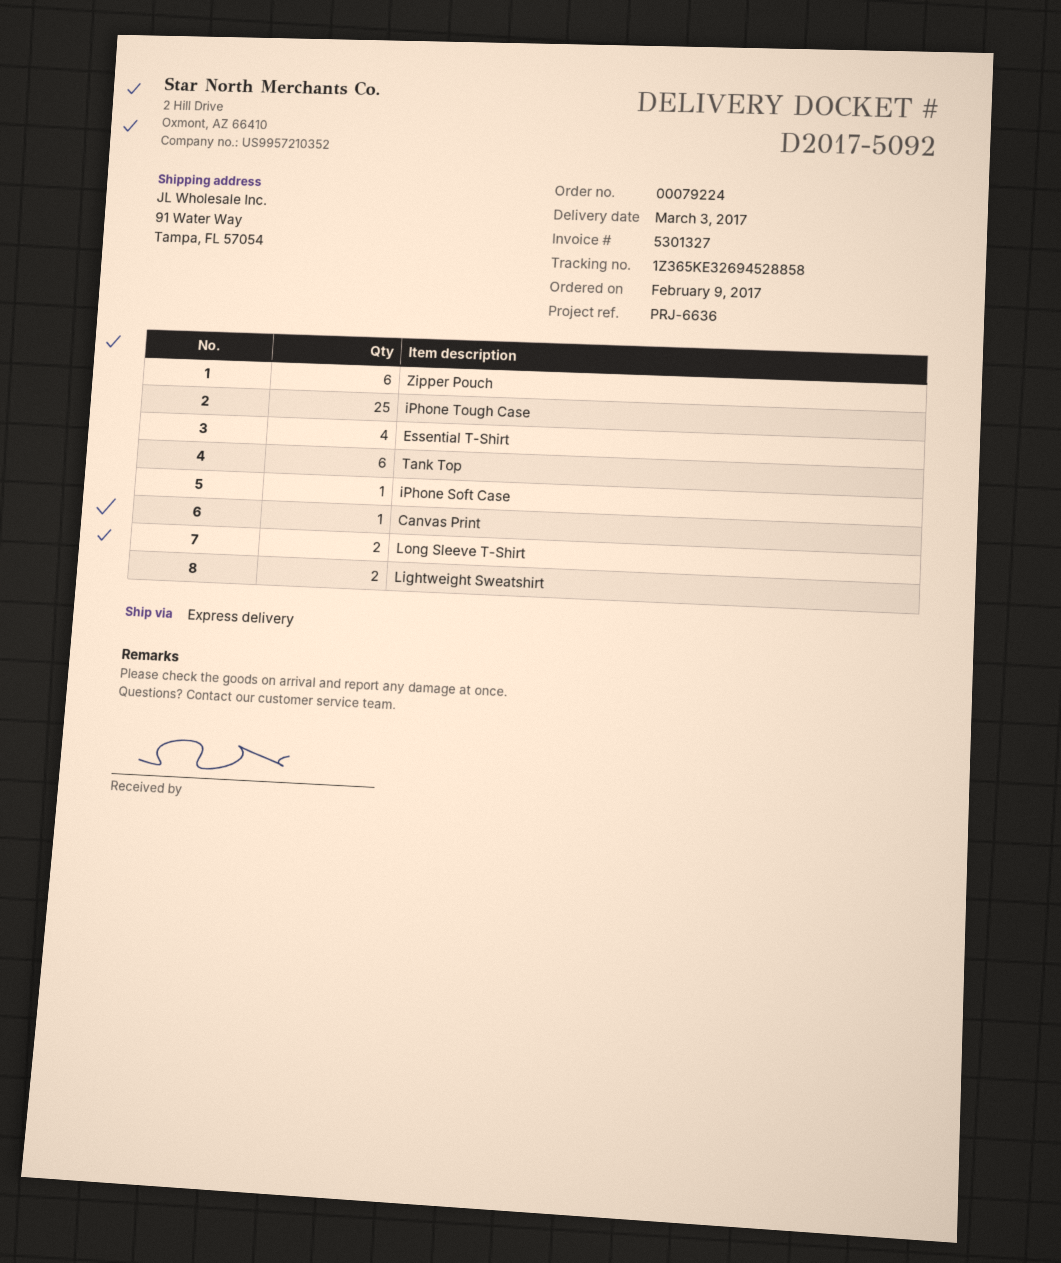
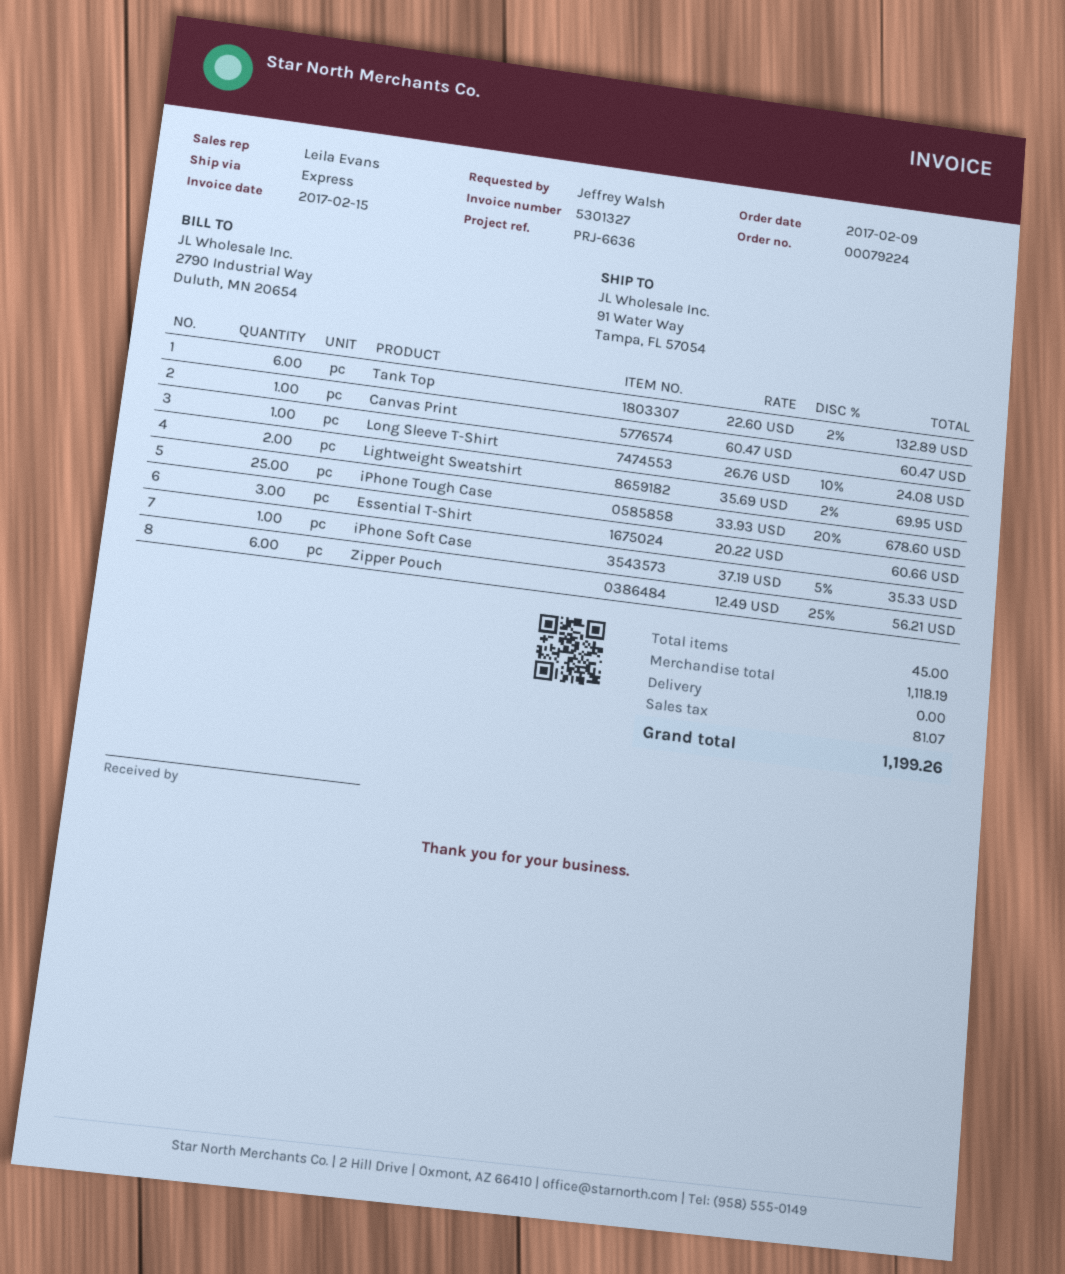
Essential T-Shirt: 4 -> 3
Long Sleeve T-Shirt: 2 -> 1

